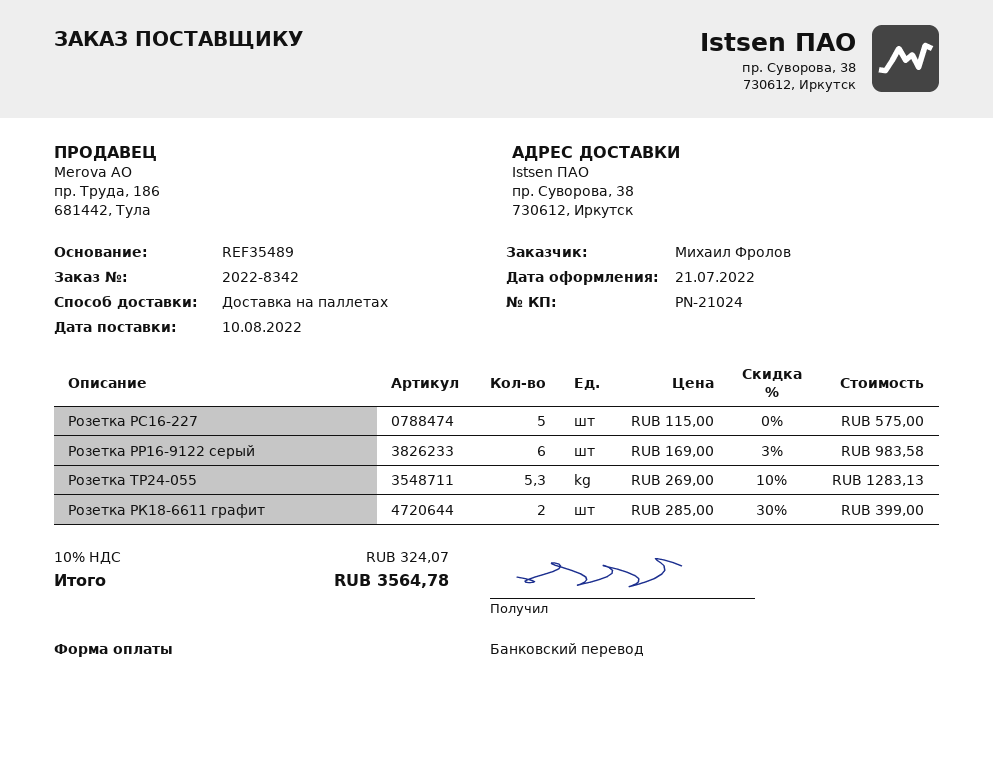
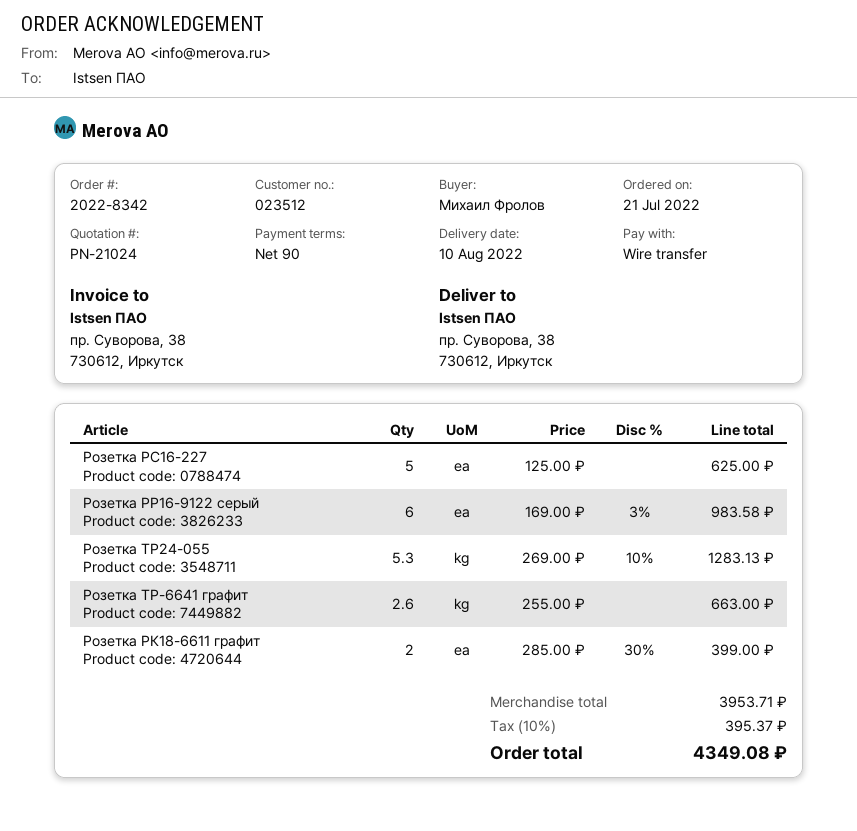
Розетка РС16-227: 5 x 115.00 = 575.00 -> 5 x 125.00 = 625.00
Розетка ТР-6641 графит: none -> 2.6 x 255.00 = 663.00
tax: 10% = 324.07 -> 10% = 395.37
total: 3564.78 -> 4349.08

